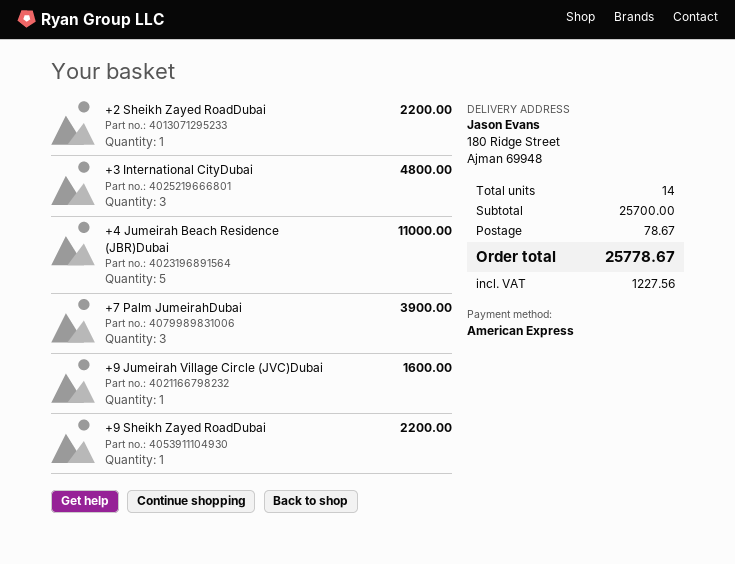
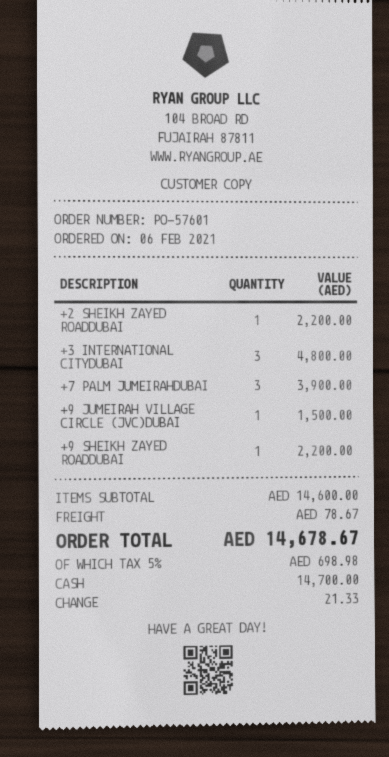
payment method: American Express -> cash
+4 Jumeirah Beach Residence (JBR)Dubai: 5 for 11000.00 -> none
+9 Jumeirah Village Circle (JVC)Dubai: 1 for 1600.00 -> 1 for 1500.00
subtotal: 25700.00 -> 14600.00
tax: 1227.56 -> 698.98
total: 25778.67 -> 14678.67

